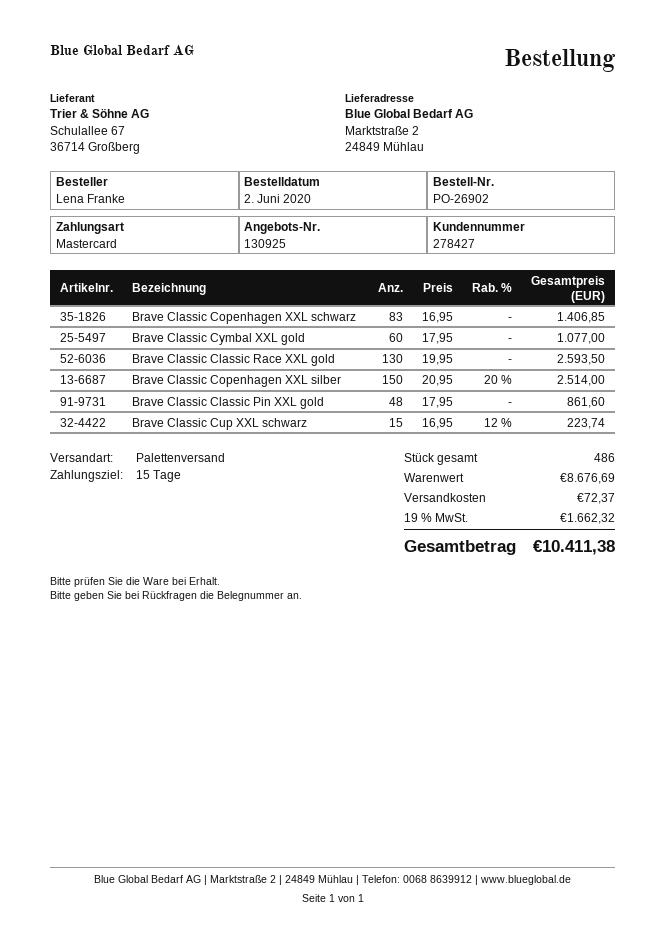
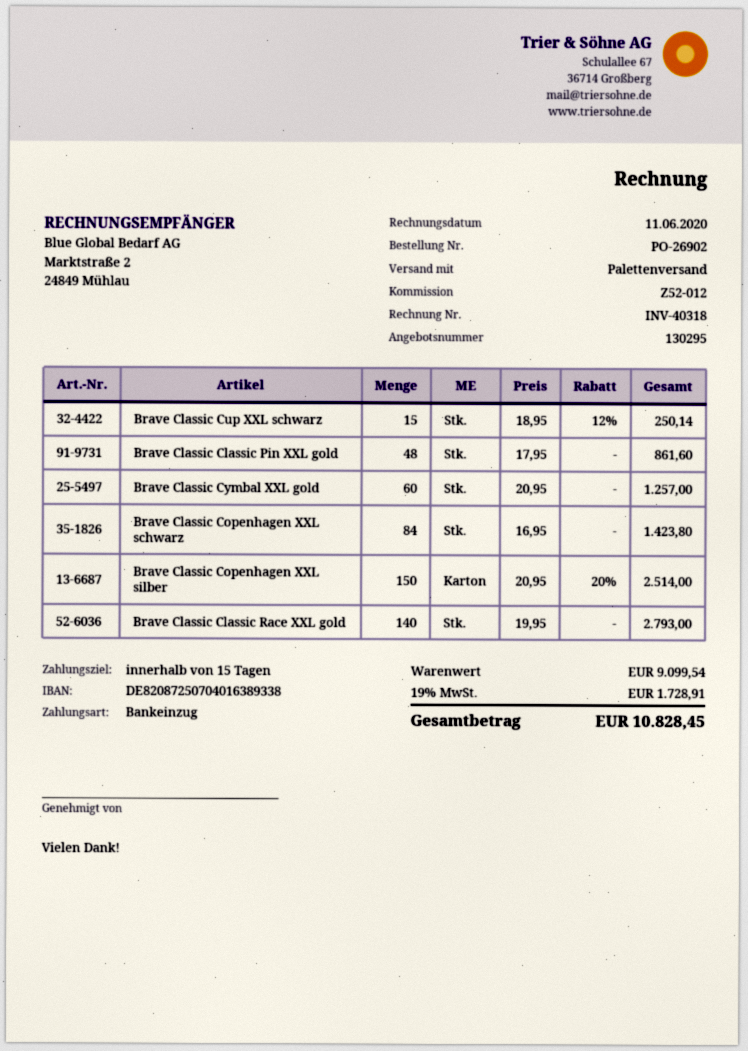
quote number: 130925 -> 130295
payment method: Mastercard -> direct debit
Brave Classic Copenhagen XXL schwarz: 83 x 16.95 = 1406.85 -> 84 x 16.95 = 1423.80
Brave Classic Cymbal XXL gold: 60 x 17.95 = 1077.00 -> 60 x 20.95 = 1257.00
Brave Classic Classic Race XXL gold: 130 x 19.95 = 2593.50 -> 140 x 19.95 = 2793.00
Brave Classic Cup XXL schwarz: 15 x 16.95 - 12% = 223.74 -> 15 x 18.95 - 12% = 250.14
subtotal: 8676.69 -> 9099.54
shipping: 72.37 -> none
tax: 19% = 1662.32 -> 19% = 1728.91
total: 10411.38 -> 10828.45

